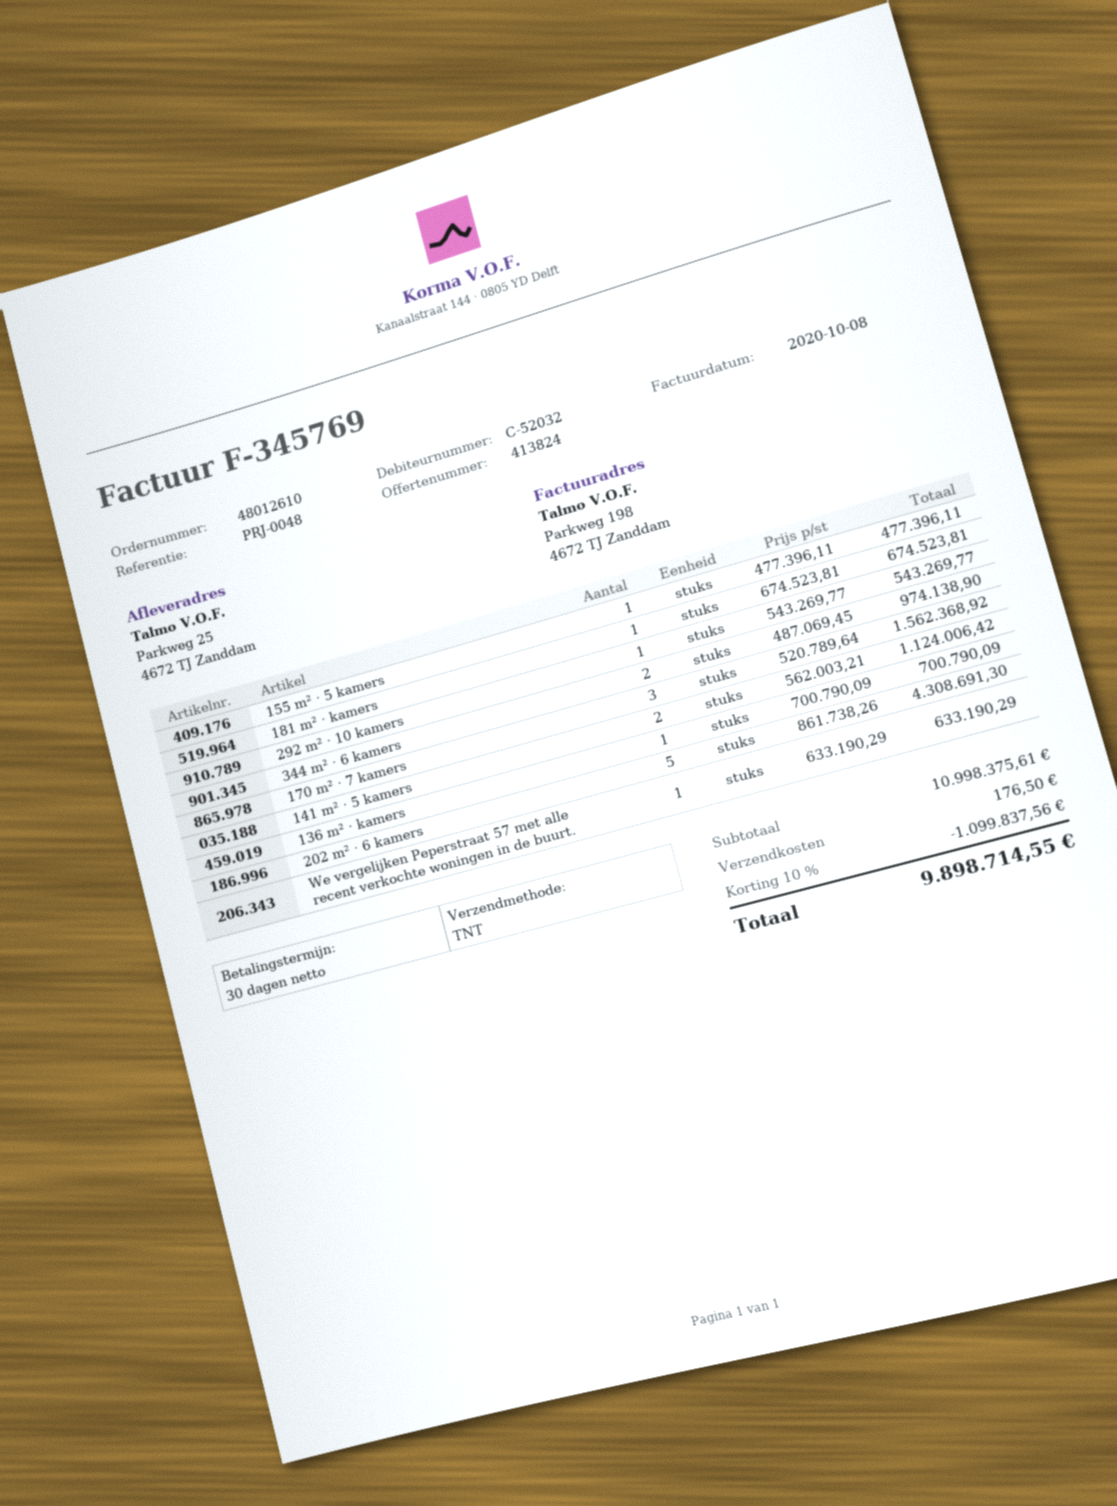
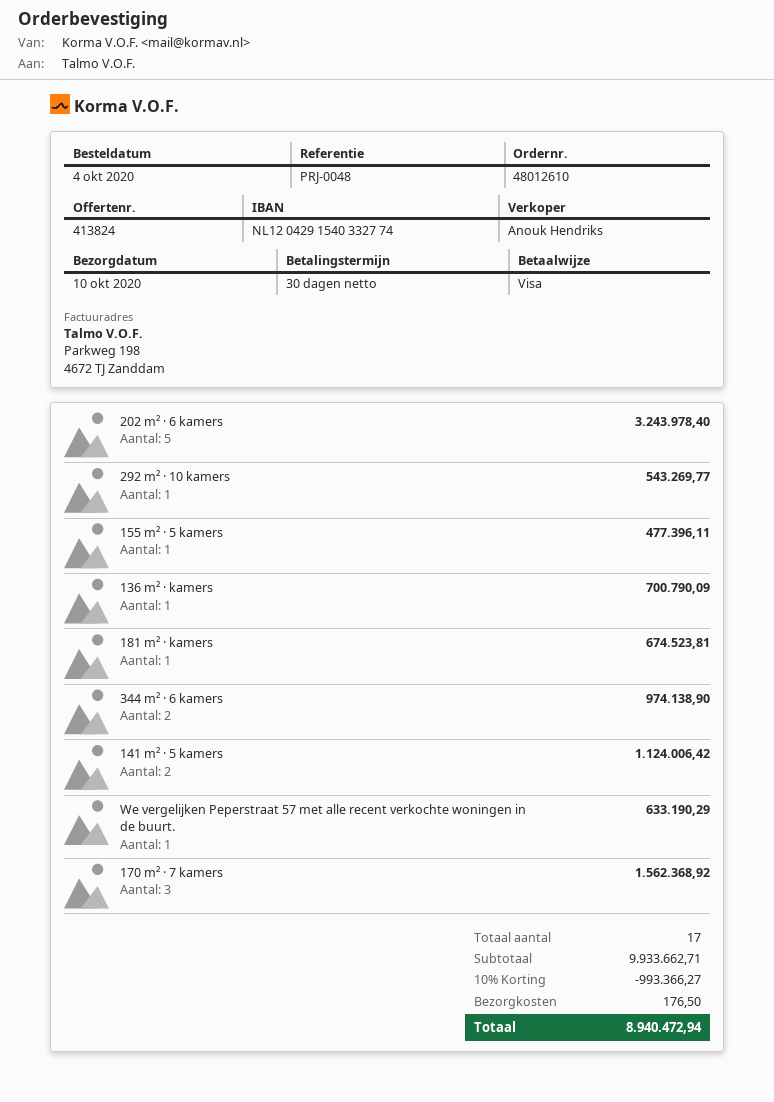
202 m² · 6 kamers: 5 for 4308691.30 -> 5 for 3243978.40
subtotal: 10998375.61 -> 9933662.71
discount: 10% = 1099837.56 -> 10% = 993366.27
total: 9898714.55 -> 8940472.94

